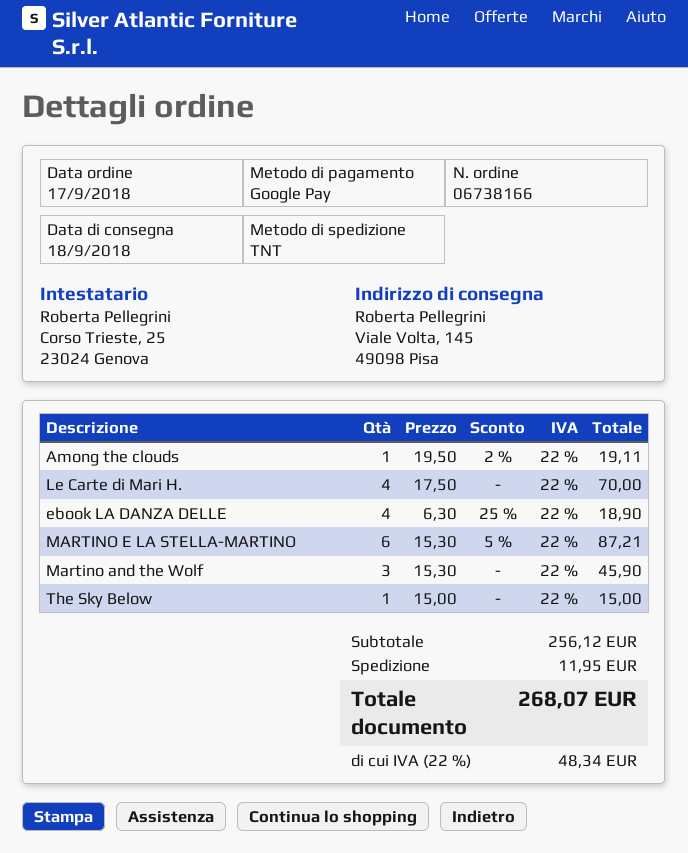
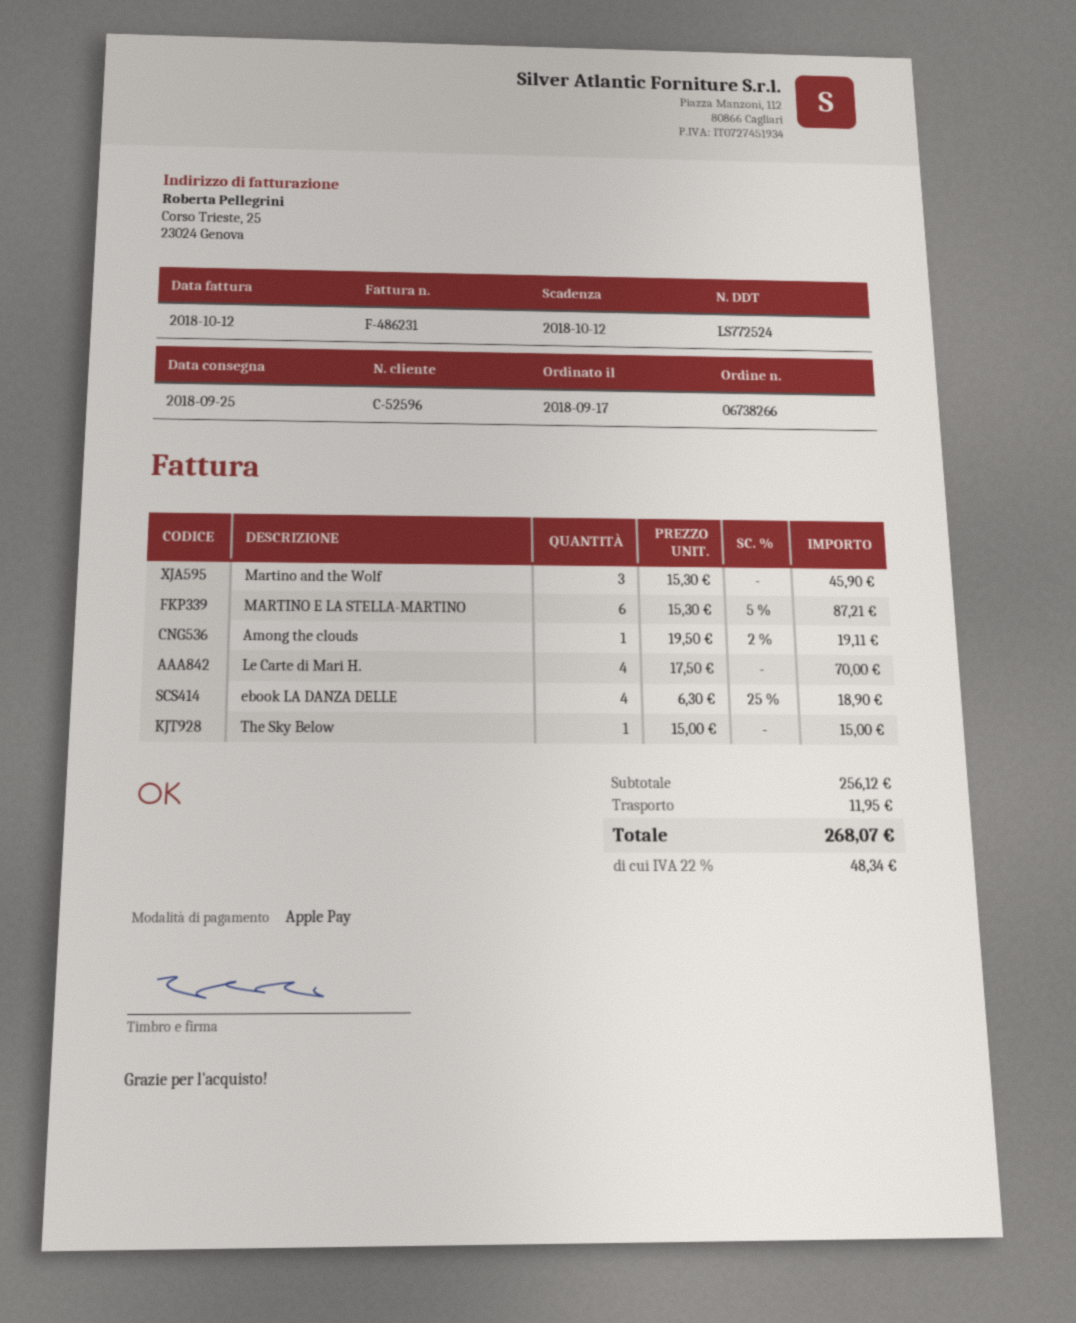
order number: 06738166 -> 06738266
delivery date: 2018-09-18 -> 2018-09-25
payment method: Google Pay -> Apple Pay

